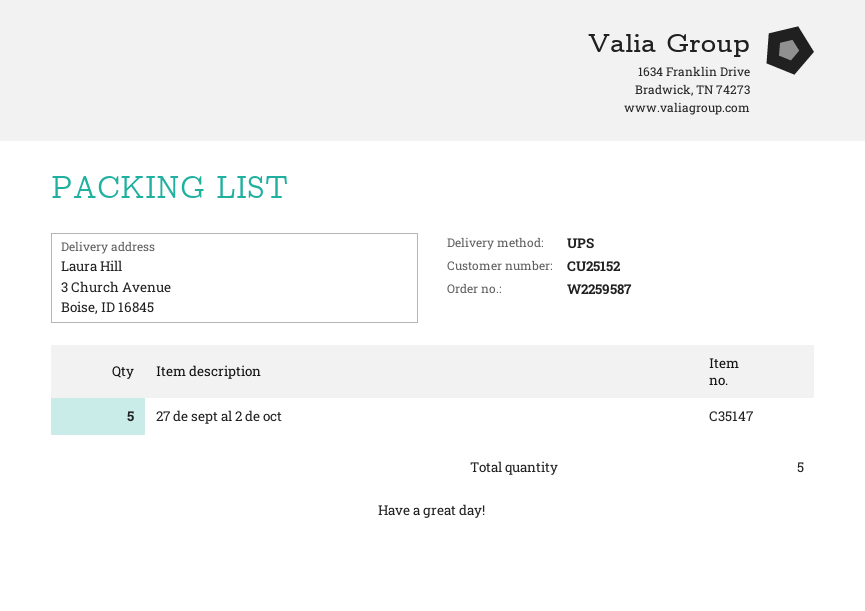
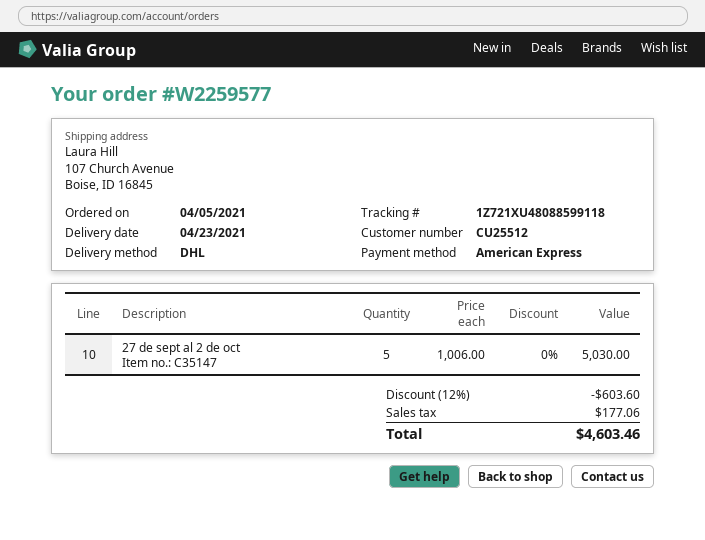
order number: W2259587 -> W2259577
customer number: CU25152 -> CU25512
shipping method: UPS -> DHL
ship to: 3 Church Avenue, Boise, ID 16845 -> 107 Church Avenue, Boise, ID 16845

